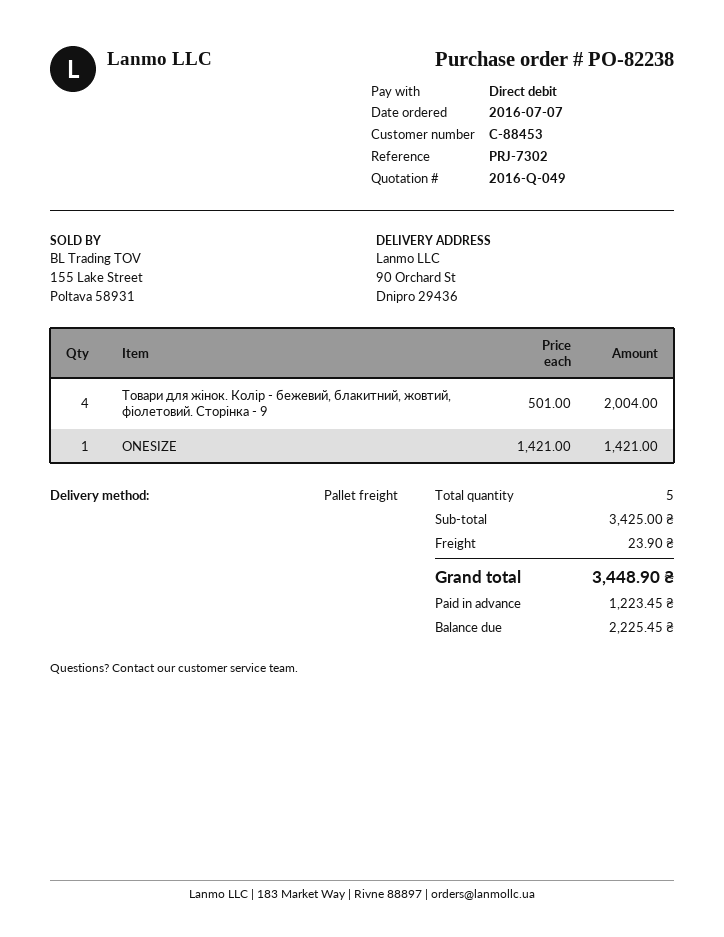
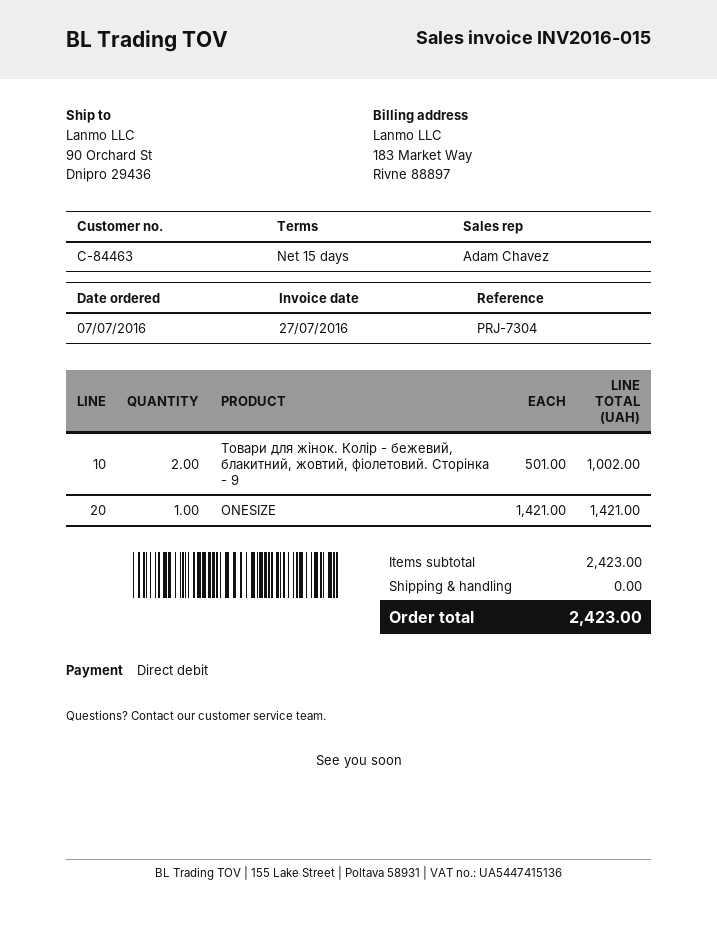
customer number: C-88453 -> C-84463
reference: PRJ-7302 -> PRJ-7304
Товари для жінок. Колір - бежевий, блакитний, жовтий, фіолетовий. Сторінка - 9: 4 x 501.00 = 2004.00 -> 2 x 501.00 = 1002.00
subtotal: 3425.00 -> 2423.00
shipping: 23.90 -> 0.00
total: 3448.90 -> 2423.00

